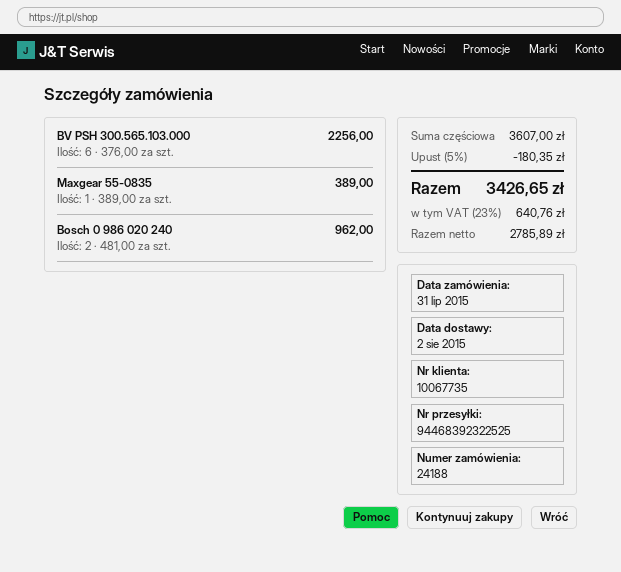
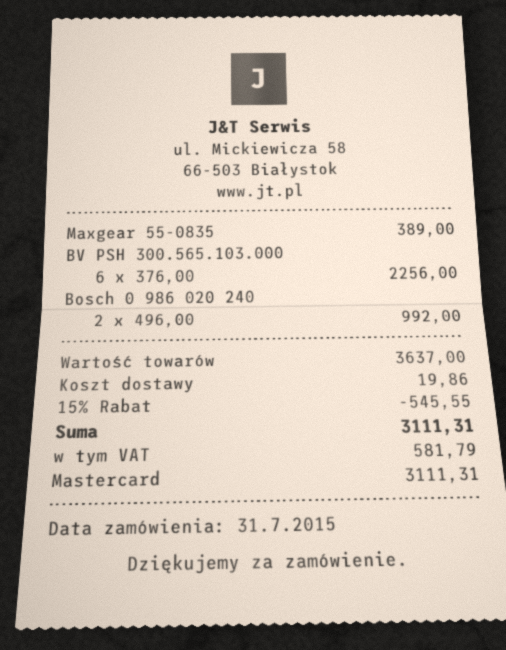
Bosch 0 986 020 240: 2 x 481.00 = 962.00 -> 2 x 496.00 = 992.00
subtotal: 3607.00 -> 3637.00
discount: 5% = 180.35 -> 15% = 545.55
shipping: none -> 19.86
tax: 640.76 -> 581.79
total: 3426.65 -> 3111.31

